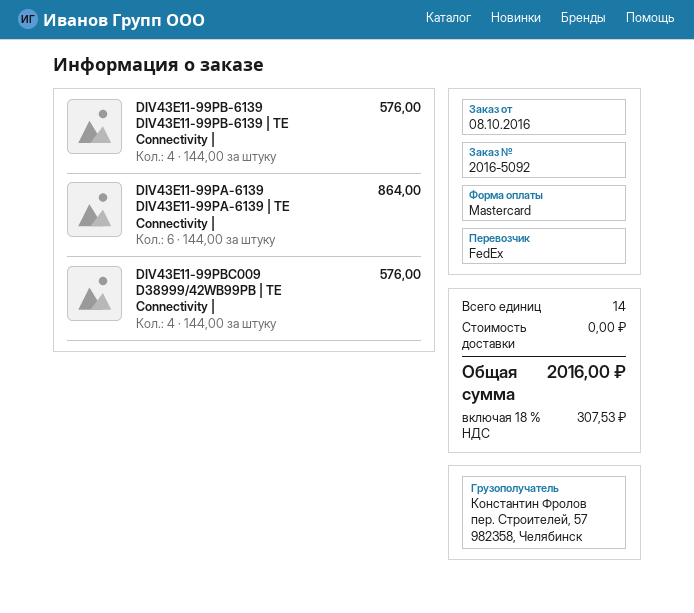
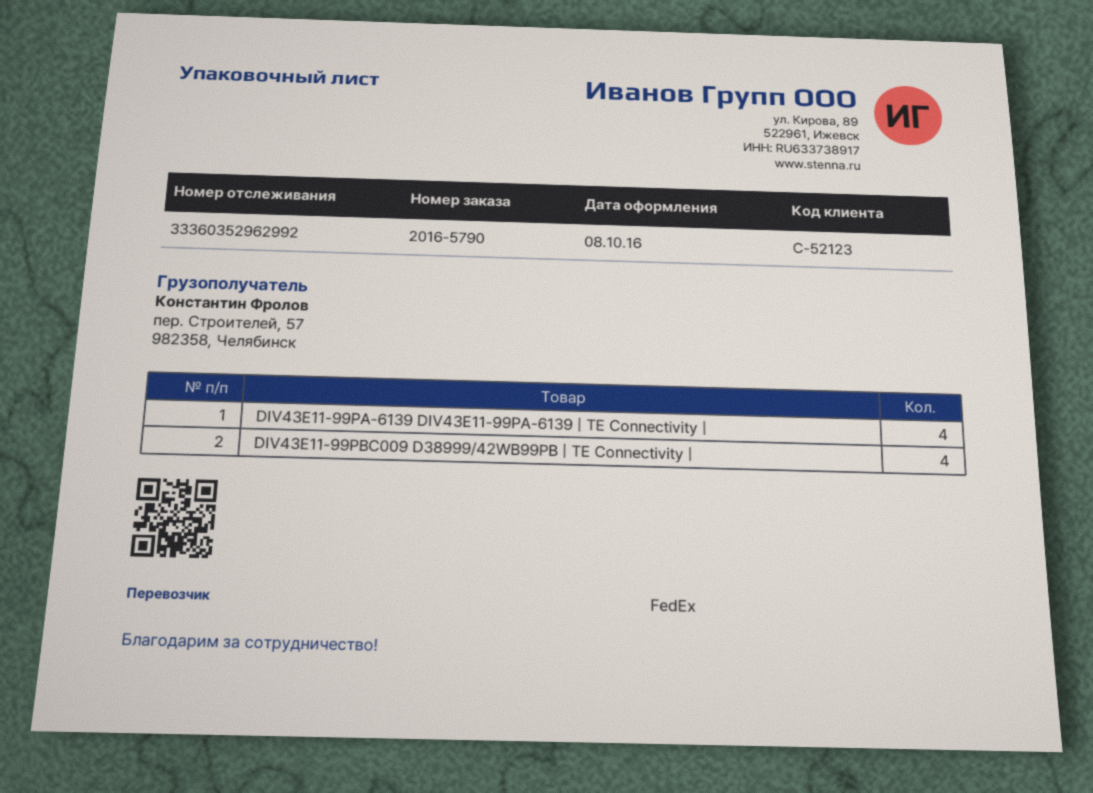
order number: 2016-5092 -> 2016-5790
DIV43E11-99PB-6139 DIV43E11-99PB-6139 | TE Connectivity |: 4 -> none
DIV43E11-99PA-6139 DIV43E11-99PA-6139 | TE Connectivity |: 6 -> 4

